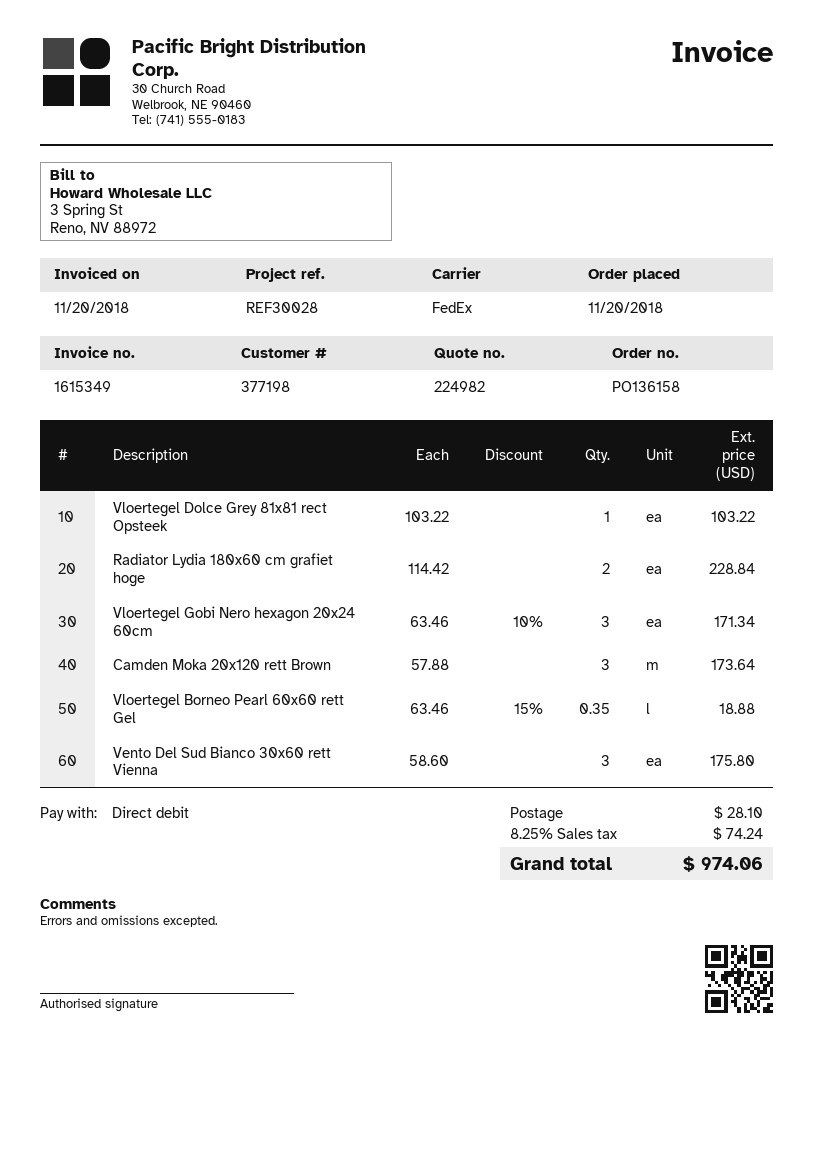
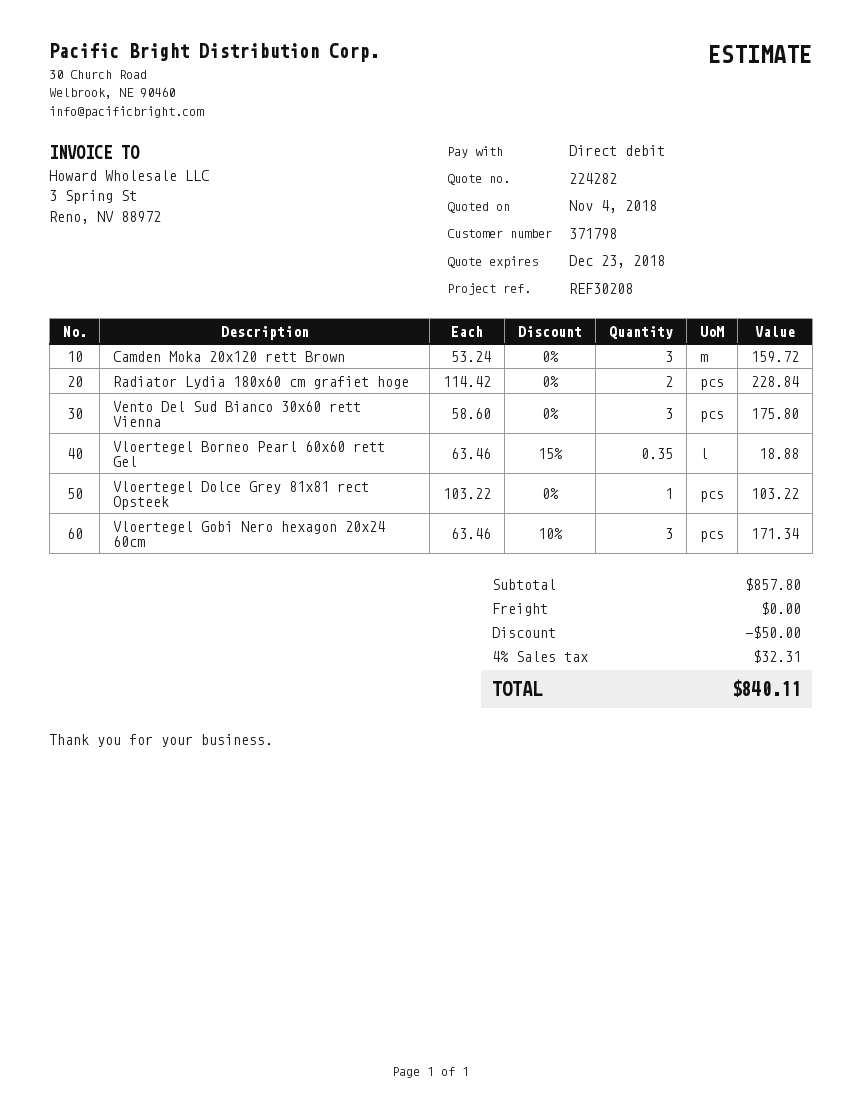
quote number: 224982 -> 224282
customer number: 377198 -> 371798
reference: REF30028 -> REF30208
Camden Moka 20x120 rett Brown: 3 x 57.88 = 173.64 -> 3 x 53.24 = 159.72
discount: none -> 50.00
shipping: 28.10 -> 0.00
tax: 8.25% = 74.24 -> 4% = 32.31
total: 974.06 -> 840.11

